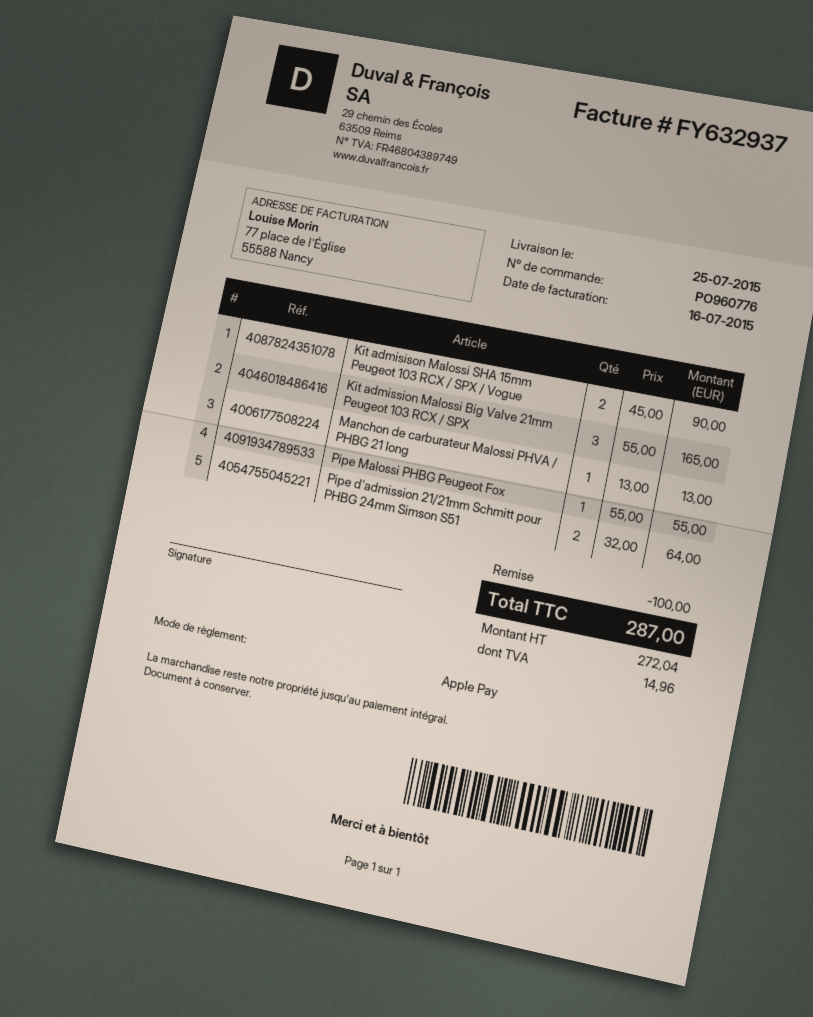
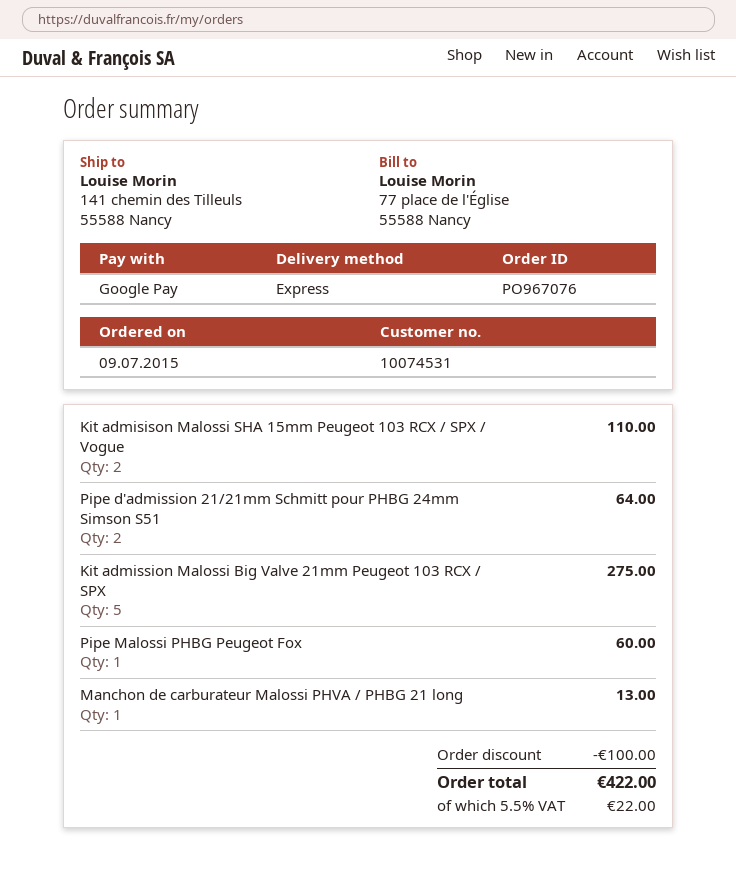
order number: PO960776 -> PO967076
payment method: Apple Pay -> Google Pay
Kit admisison Malossi SHA 15mm Peugeot 103 RCX / SPX / Vogue: 2 for 90.00 -> 2 for 110.00
Kit admission Malossi Big Valve 21mm Peugeot 103 RCX / SPX: 3 for 165.00 -> 5 for 275.00
Pipe Malossi PHBG Peugeot Fox: 1 for 55.00 -> 1 for 60.00
tax: 14.96 -> 22.00
total: 287.00 -> 422.00

